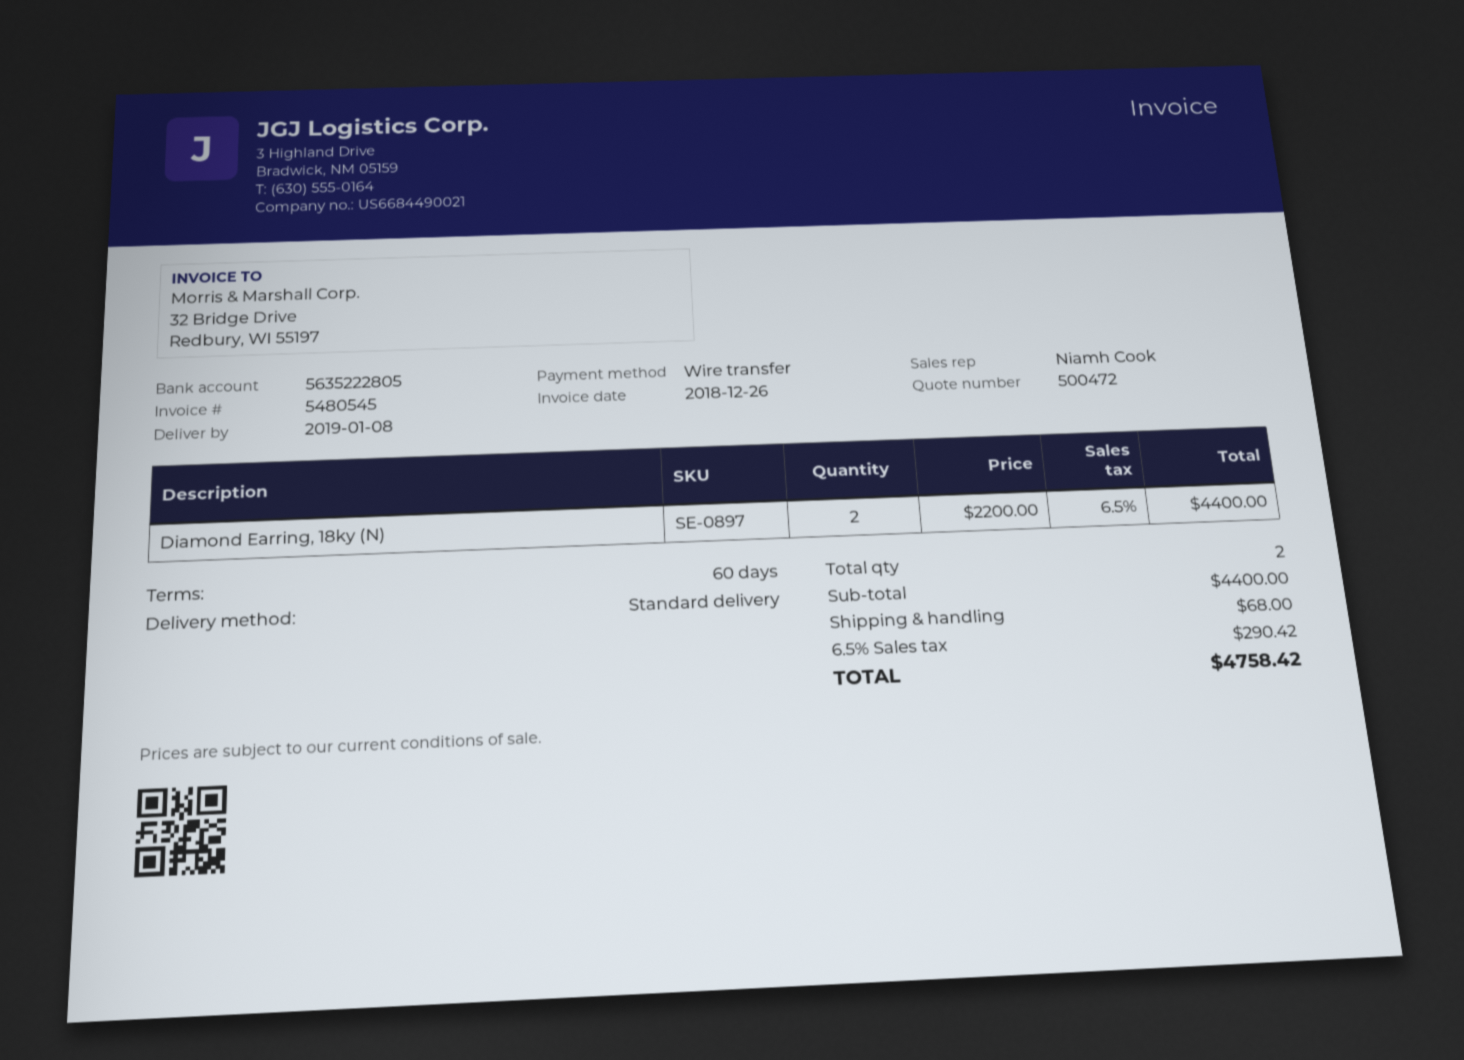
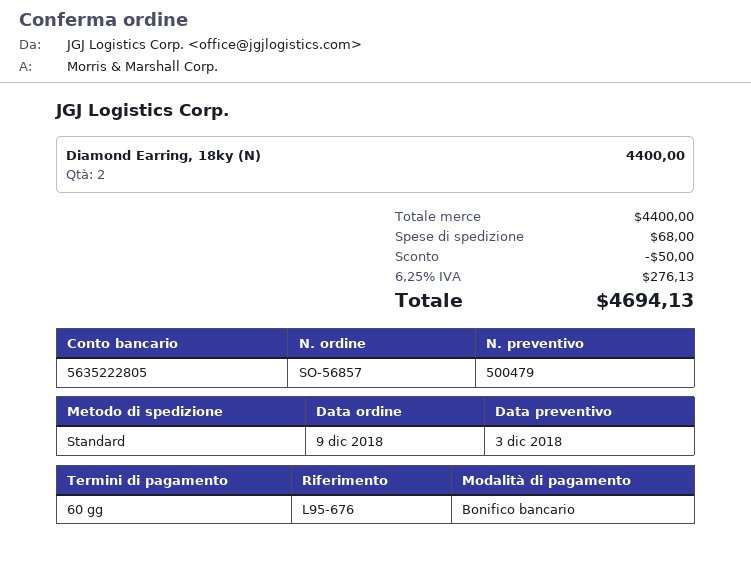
quote number: 500472 -> 500479
discount: none -> 50.00
tax: 6.5% = 290.42 -> 6.25% = 276.13
total: 4758.42 -> 4694.13

